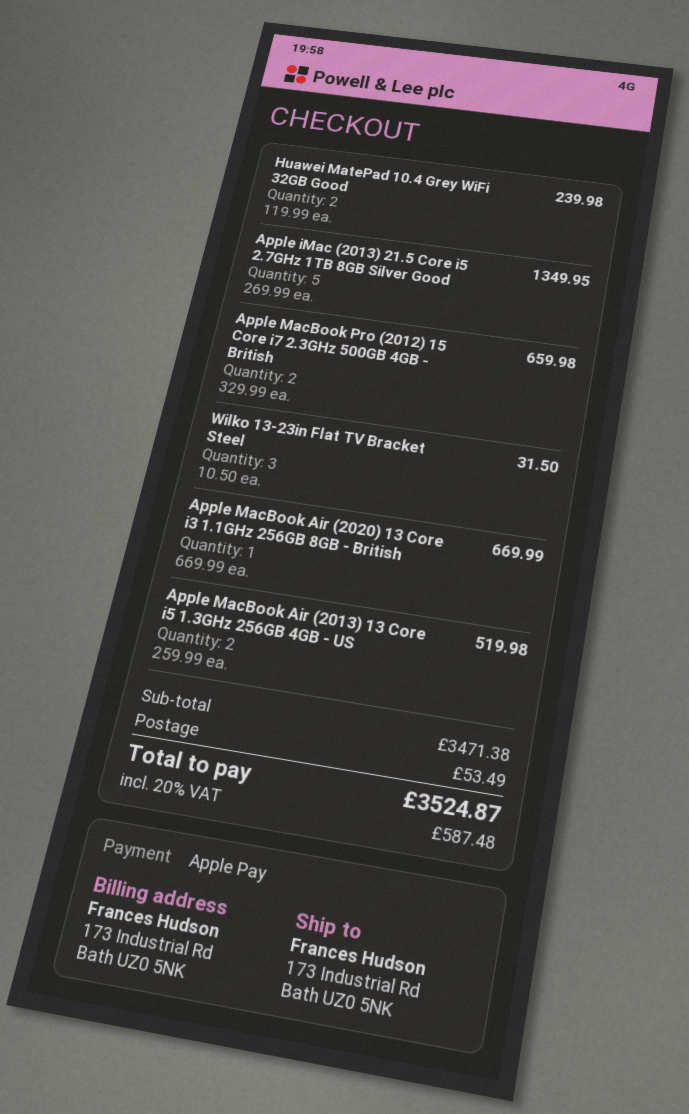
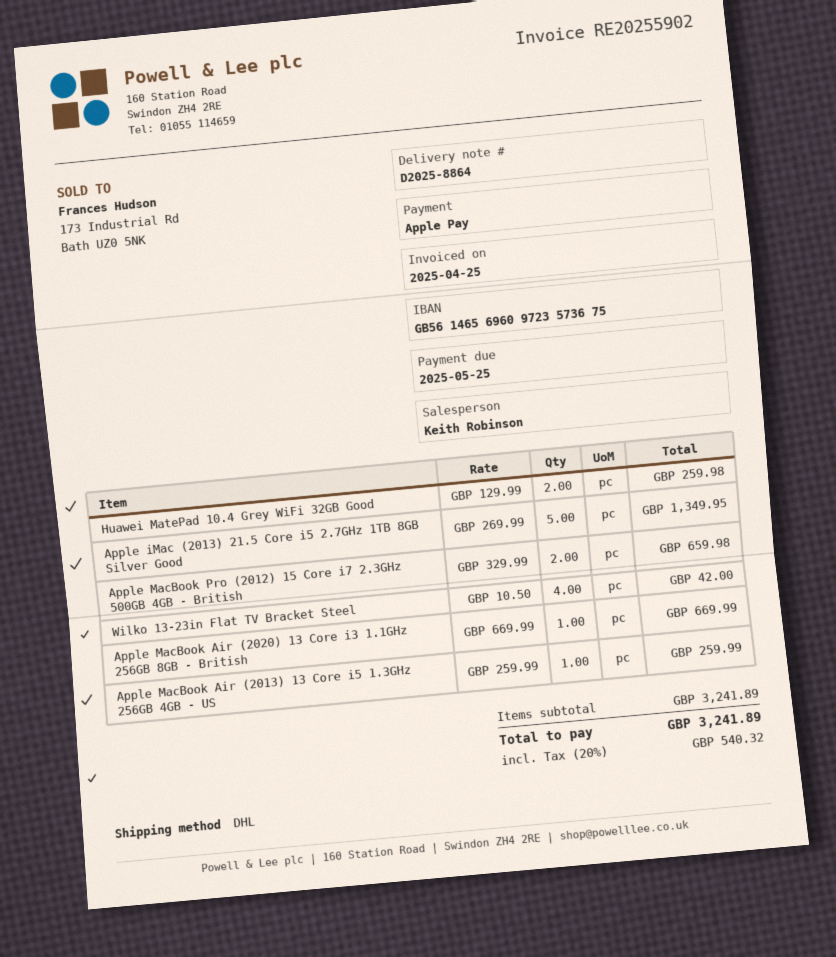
Huawei MatePad 10.4 Grey WiFi 32GB Good: 2 x 119.99 = 239.98 -> 2 x 129.99 = 259.98
Wilko 13-23in Flat TV Bracket Steel: 3 x 10.50 = 31.50 -> 4 x 10.50 = 42.00
Apple MacBook Air (2013) 13 Core i5 1.3GHz 256GB 4GB - US: 2 x 259.99 = 519.98 -> 1 x 259.99 = 259.99
subtotal: 3471.38 -> 3241.89
shipping: 53.49 -> none
tax: 20% = 587.48 -> 20% = 540.32
total: 3524.87 -> 3241.89

